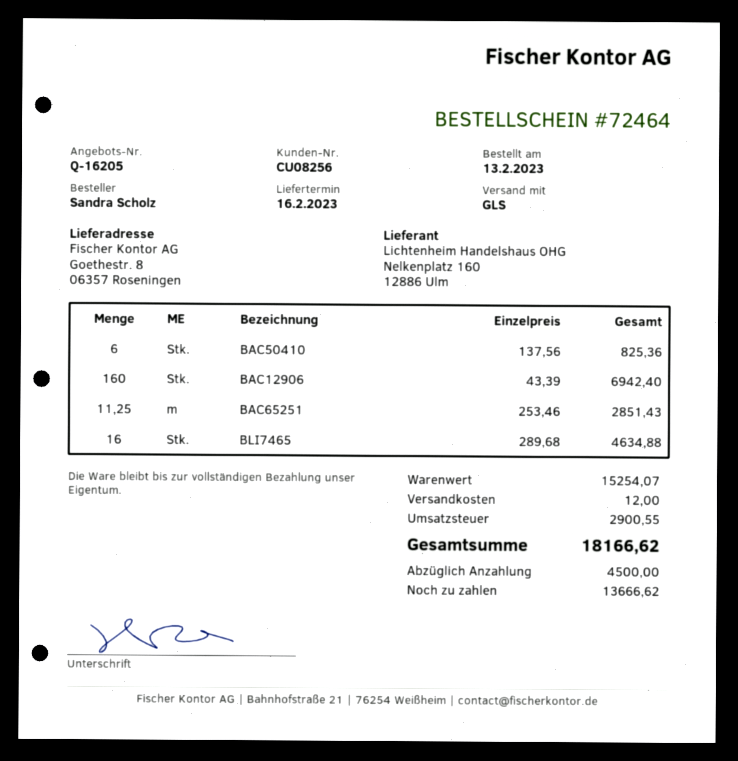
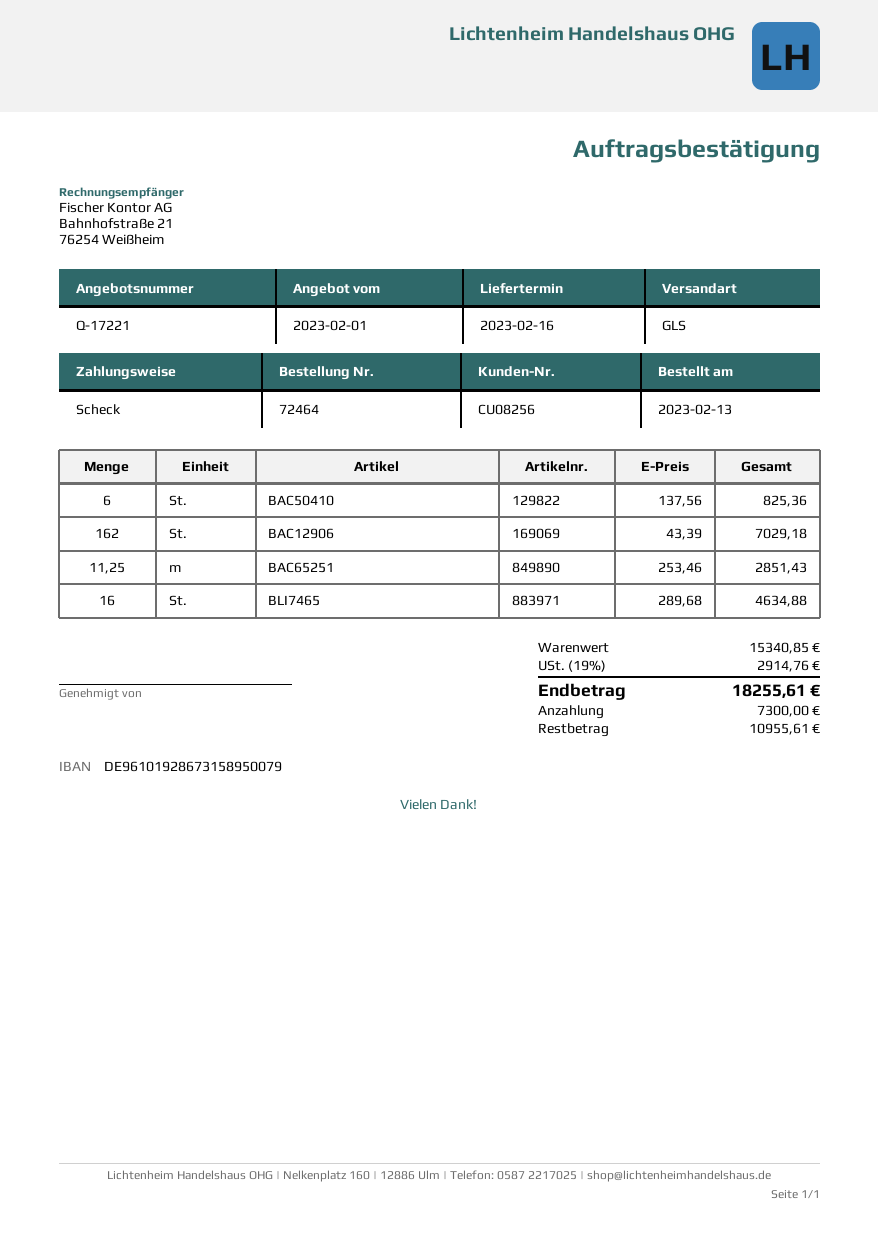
quote number: Q-16205 -> Q-17221
BAC12906: 160 x 43.39 = 6942.40 -> 162 x 43.39 = 7029.18
subtotal: 15254.07 -> 15340.85
shipping: 12.00 -> none
tax: 2900.55 -> 2914.76
total: 18166.62 -> 18255.61
deposit: 4500.00 -> 7300.00
balance: 13666.62 -> 10955.61

